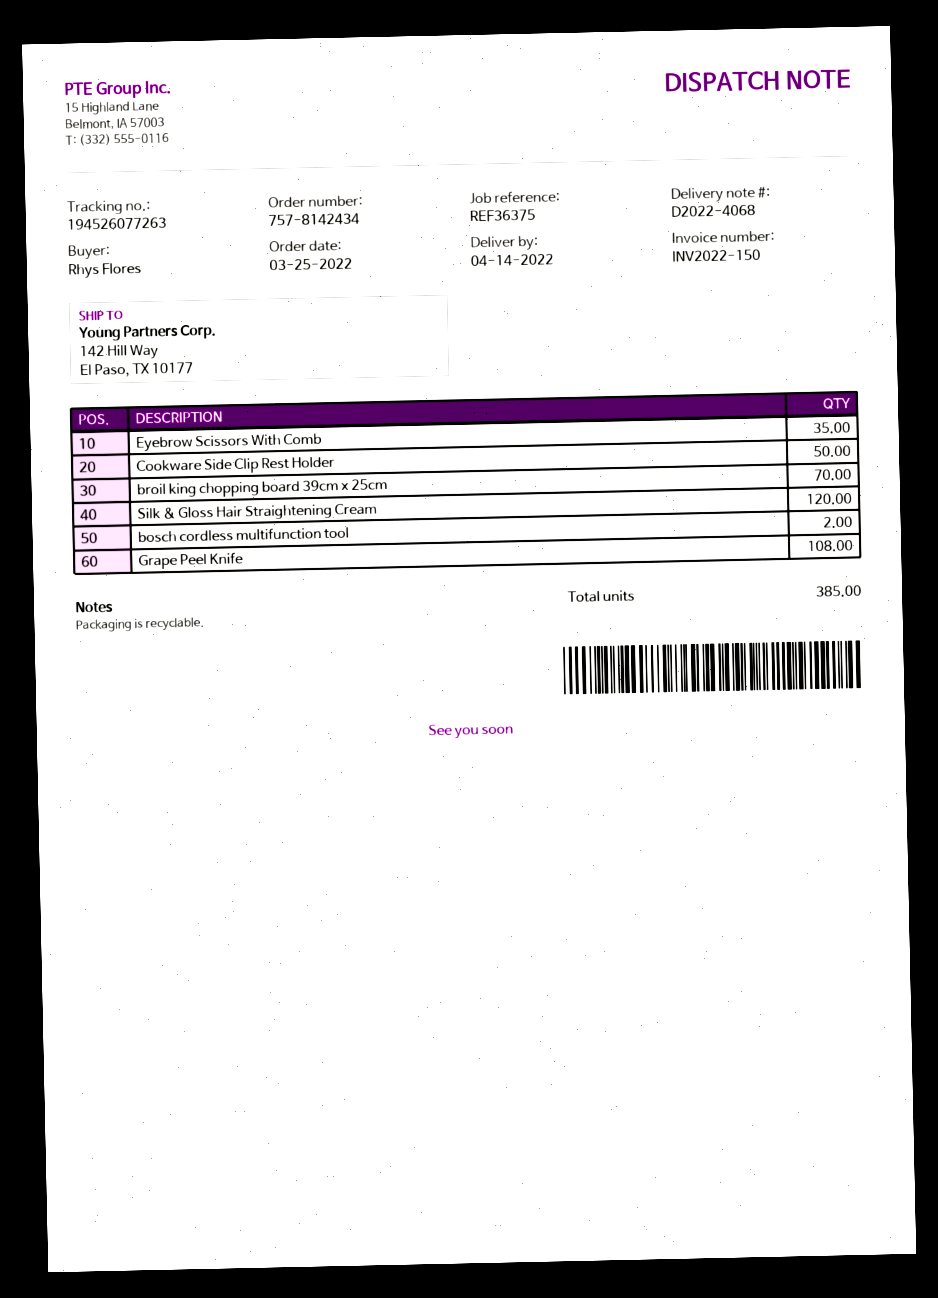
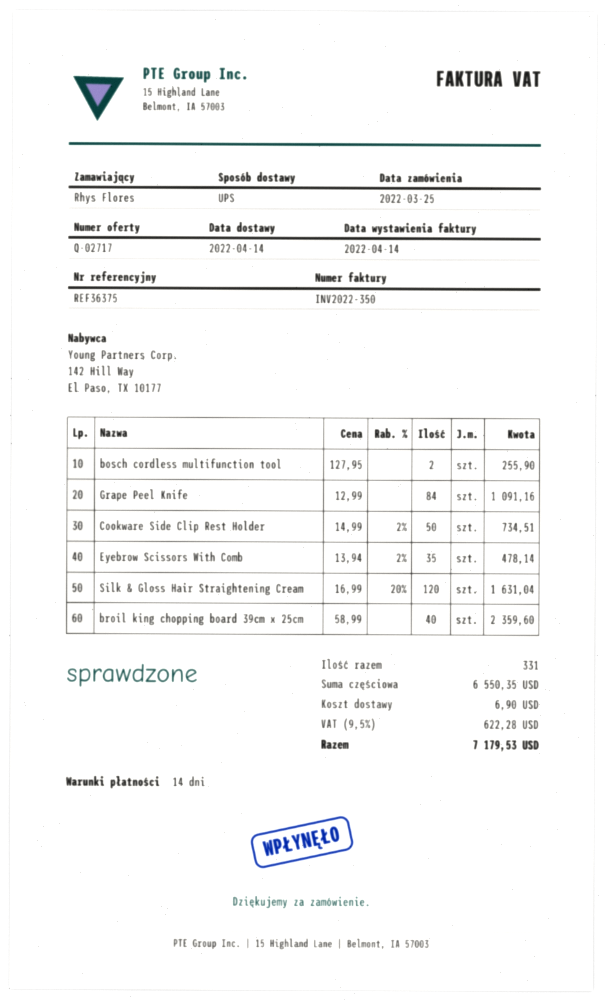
invoice number: INV2022-150 -> INV2022-350
broil king chopping board 39cm x 25cm: 70 -> 40
Grape Peel Knife: 108 -> 84
total quantity: 385 -> 331

